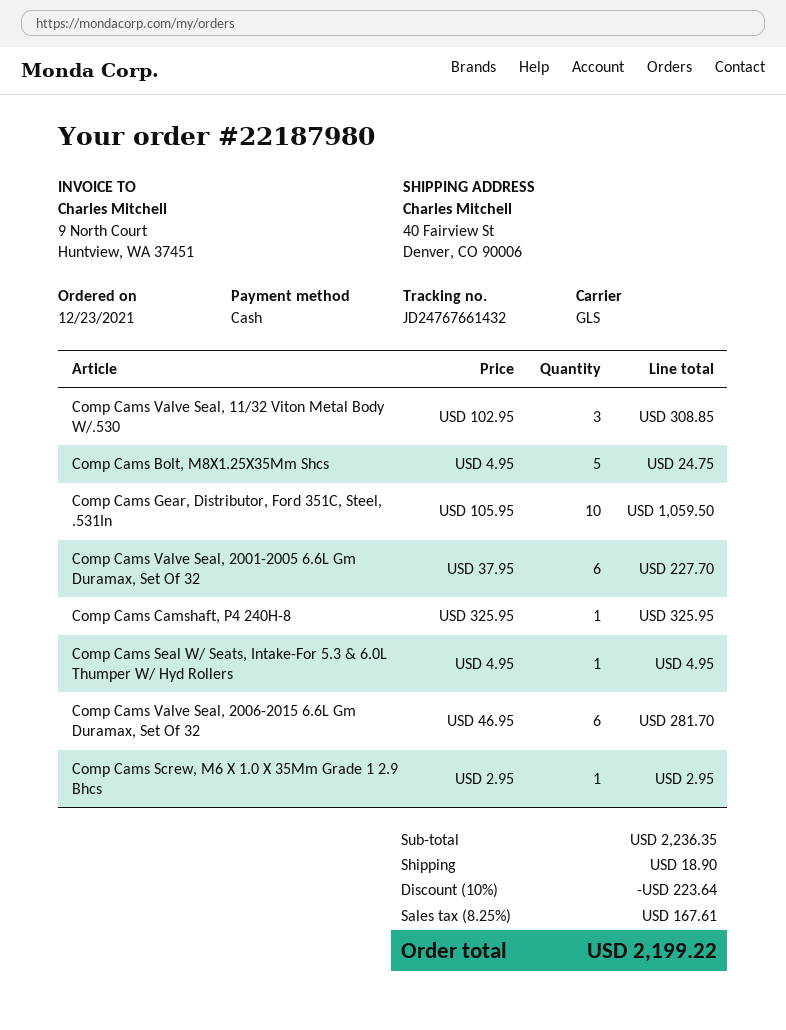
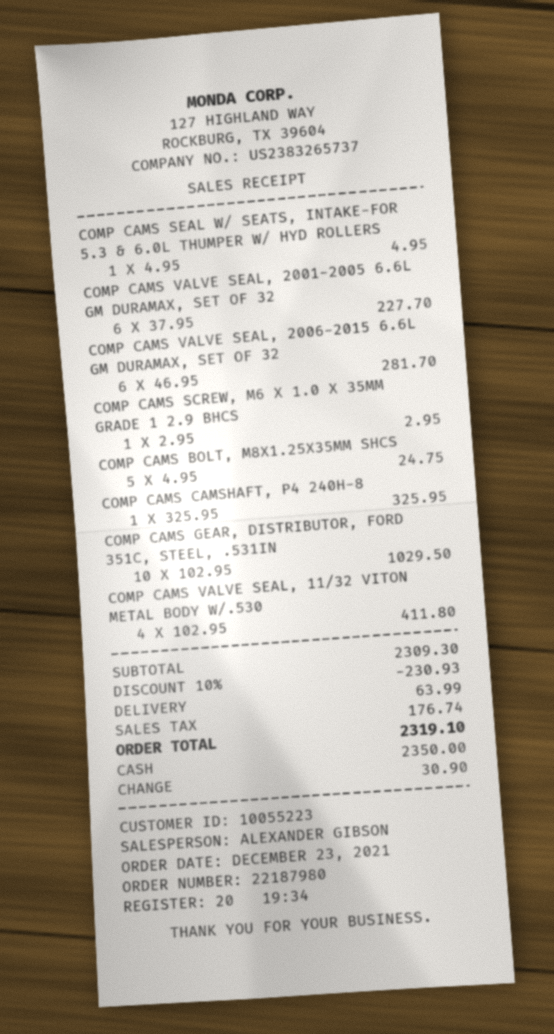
Comp Cams Valve Seal, 11/32 Viton Metal Body W/.530: 3 x 102.95 = 308.85 -> 4 x 102.95 = 411.80
Comp Cams Gear, Distributor, Ford 351C, Steel, .531In: 10 x 105.95 = 1059.50 -> 10 x 102.95 = 1029.50
subtotal: 2236.35 -> 2309.30
discount: 10% = 223.64 -> 10% = 230.93
shipping: 18.90 -> 63.99
tax: 167.61 -> 176.74
total: 2199.22 -> 2319.10

